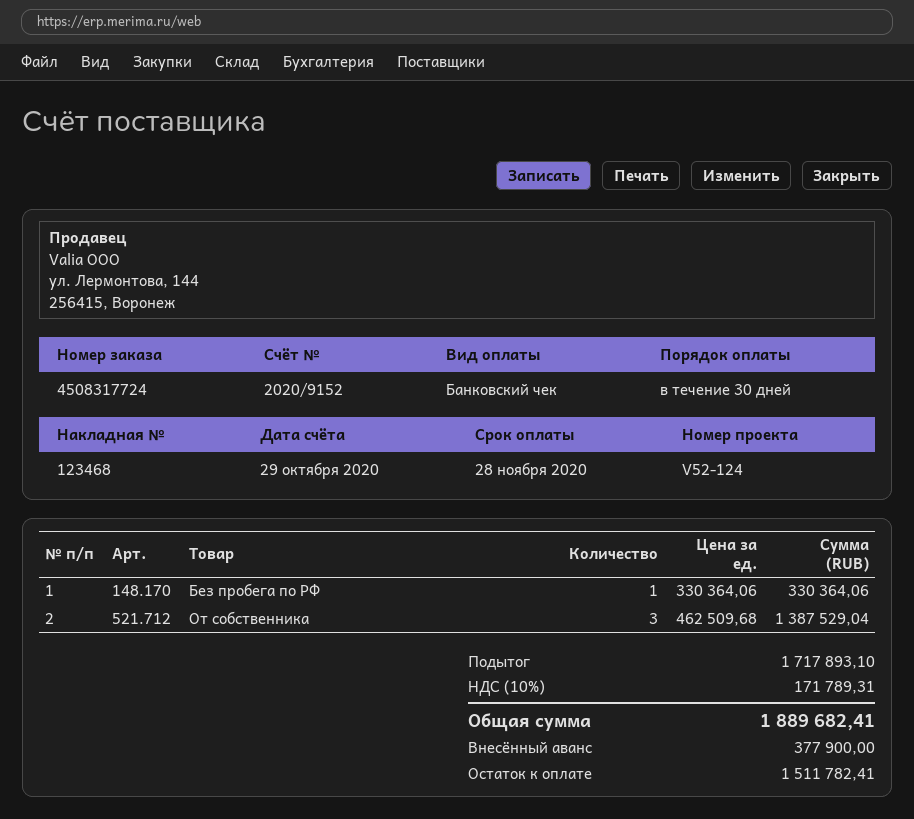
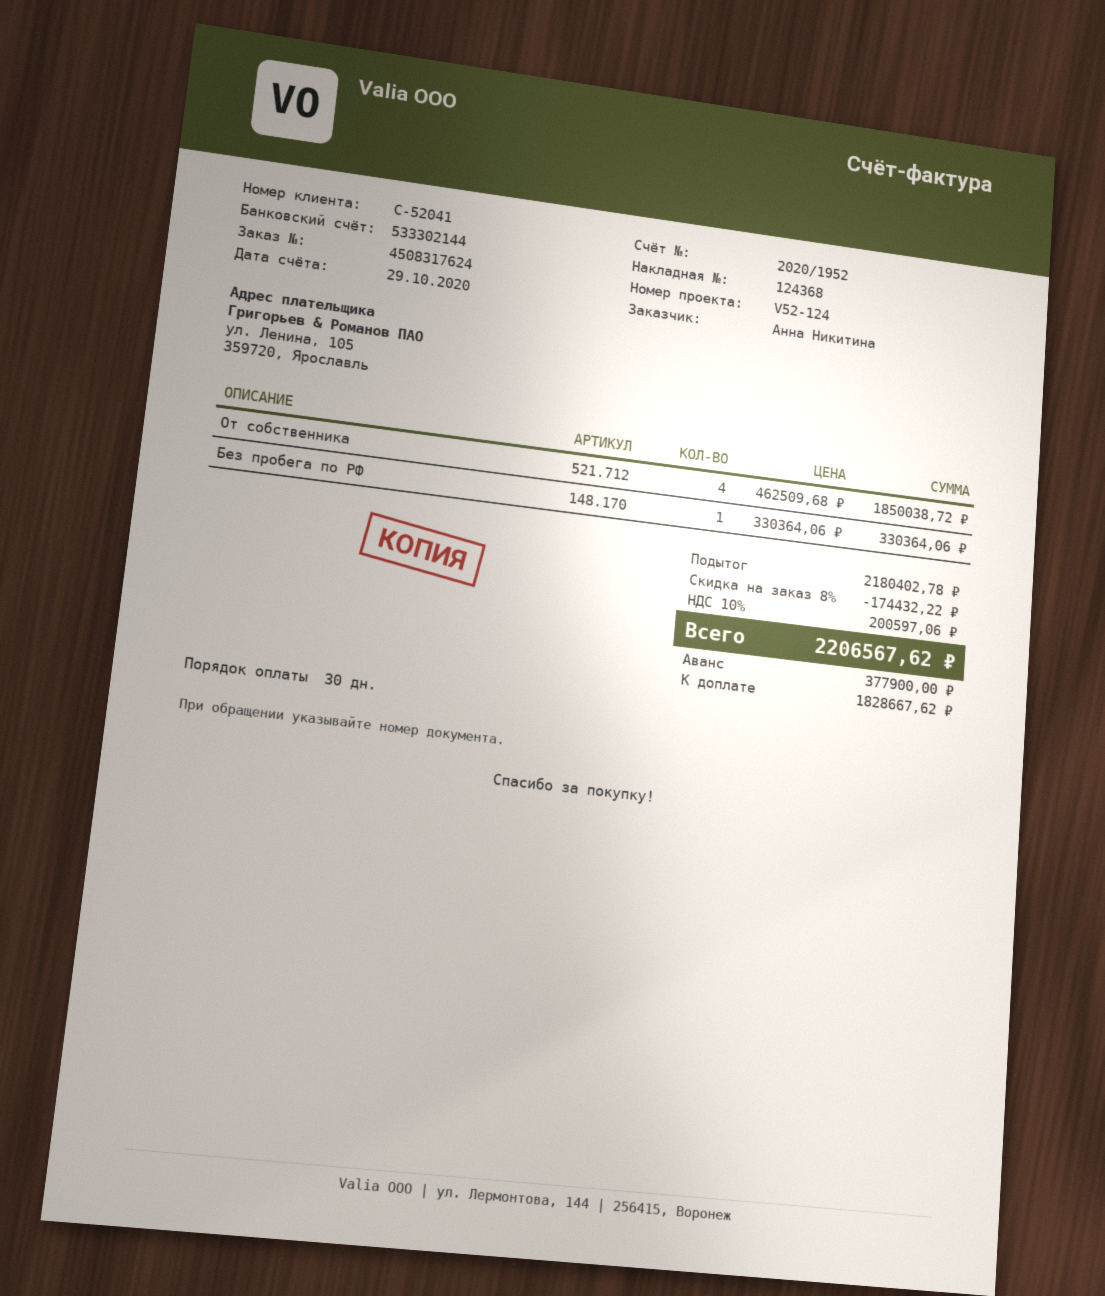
order number: 4508317724 -> 4508317624
delivery note number: 123468 -> 124368
invoice number: 2020/9152 -> 2020/1952
От собственника: 3 x 462509.68 = 1387529.04 -> 4 x 462509.68 = 1850038.72
subtotal: 1717893.10 -> 2180402.78
discount: none -> 8% = 174432.22
tax: 10% = 171789.31 -> 10% = 200597.06
total: 1889682.41 -> 2206567.62
balance: 1511782.41 -> 1828667.62

